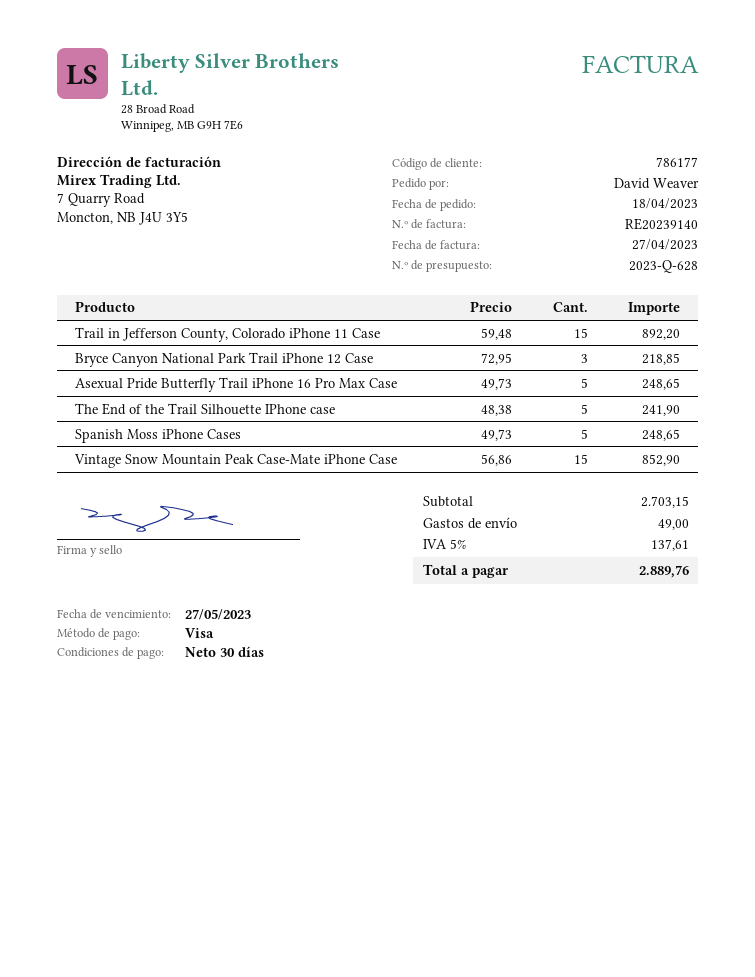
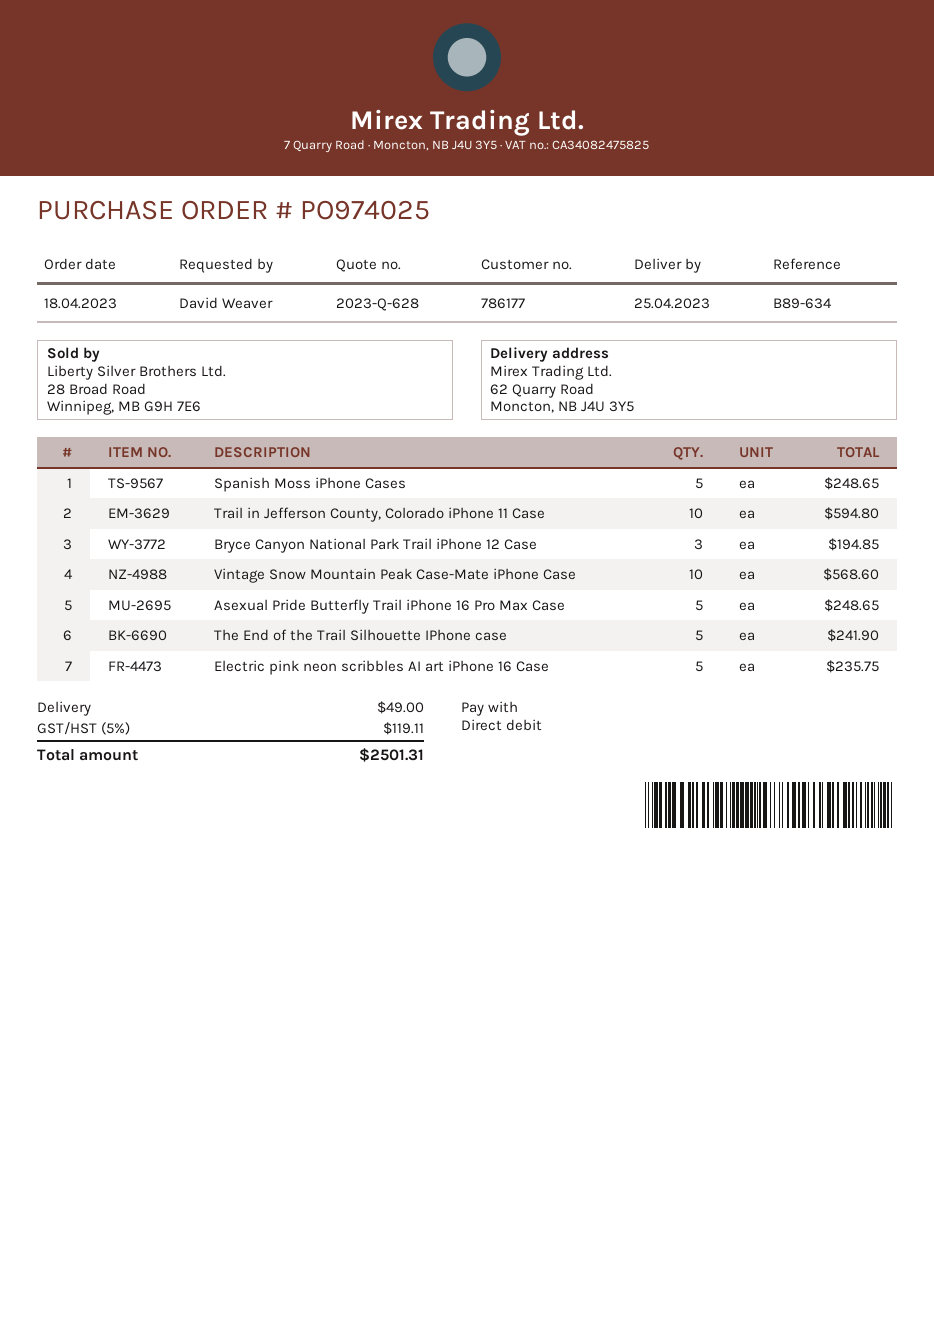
payment method: Visa -> direct debit
Trail in Jefferson County, Colorado iPhone 11 Case: 15 for 892.20 -> 10 for 594.80
Bryce Canyon National Park Trail iPhone 12 Case: 3 for 218.85 -> 3 for 194.85
Vintage Snow Mountain Peak Case-Mate iPhone Case: 15 for 852.90 -> 10 for 568.60
Electric pink neon scribbles AI art iPhone 16 Case: none -> 5 for 235.75
tax: 5% = 137.61 -> 5% = 119.11
total: 2889.76 -> 2501.31

